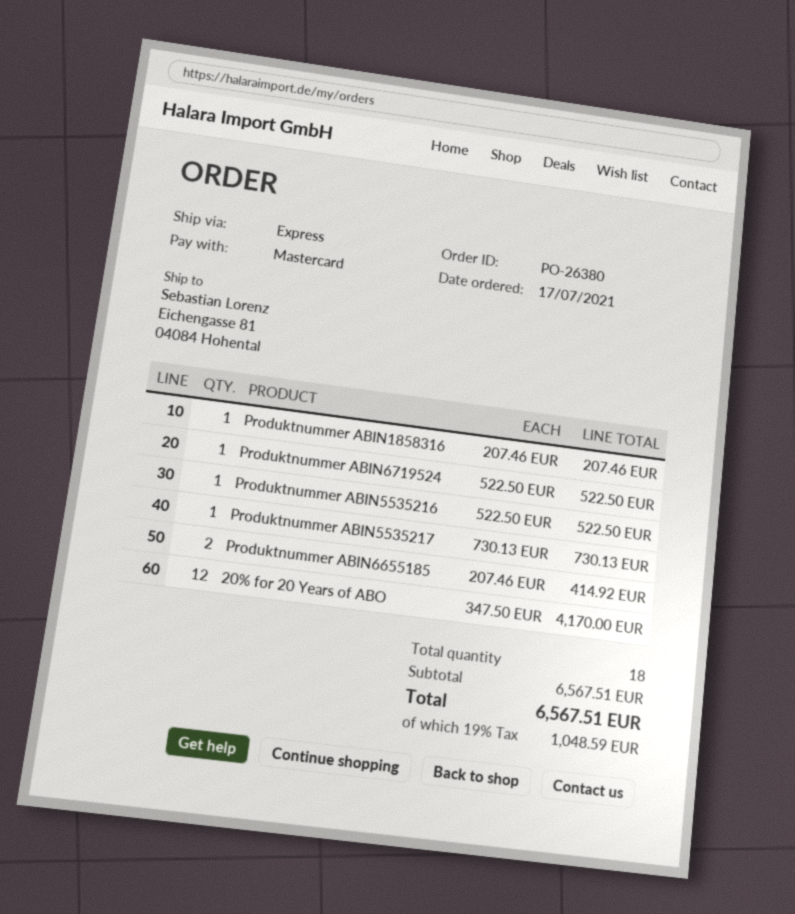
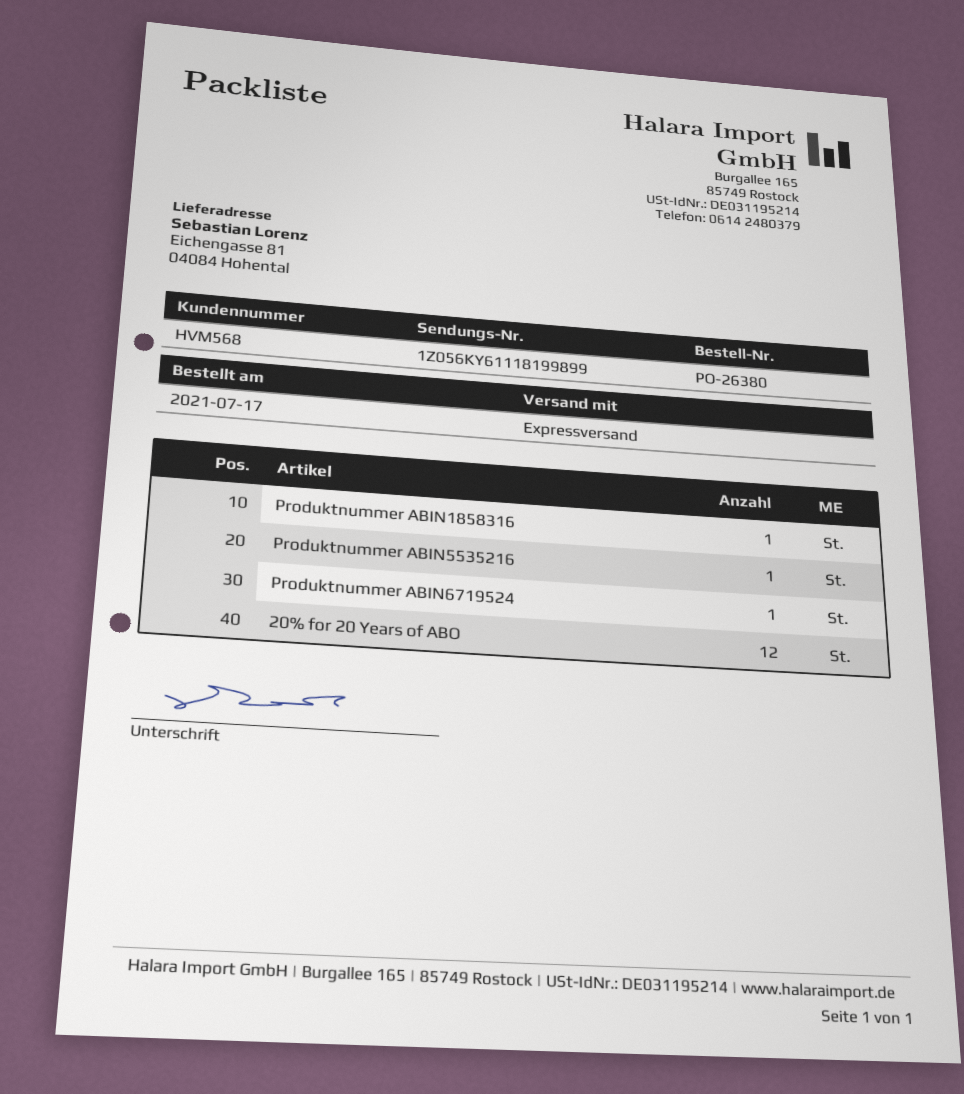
Produktnummer ABIN5535217: 1 -> none
Produktnummer ABIN6655185: 2 -> none

